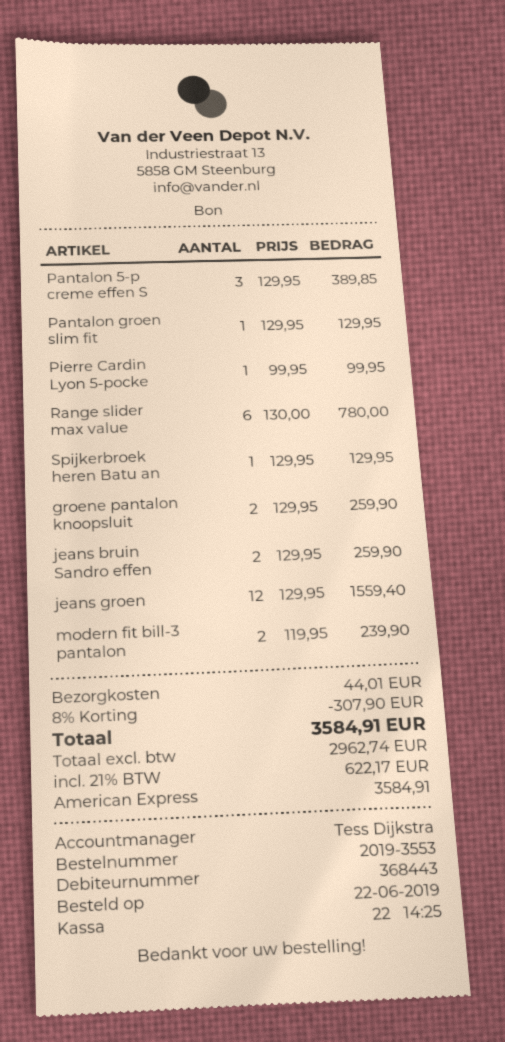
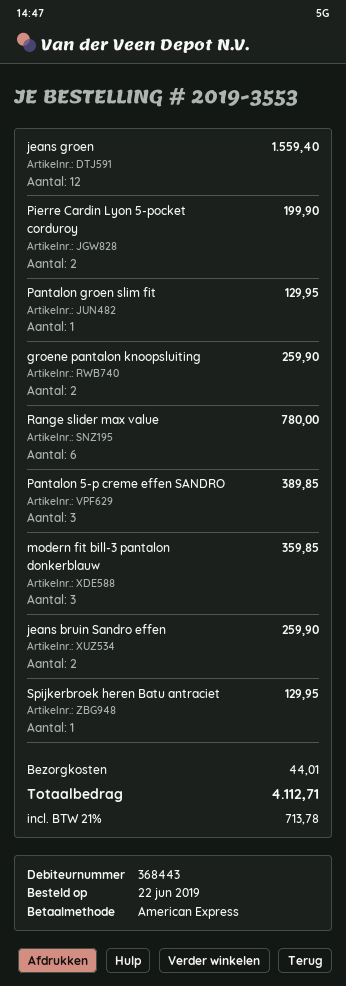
Pierre Cardin Lyon 5-pocke: 1 for 99.95 -> 2 for 199.90
modern fit bill-3 pantalon: 2 for 239.90 -> 3 for 359.85
discount: 8% = 307.90 -> none
tax: 21% = 622.17 -> 21% = 713.78
total: 3584.91 -> 4112.71

